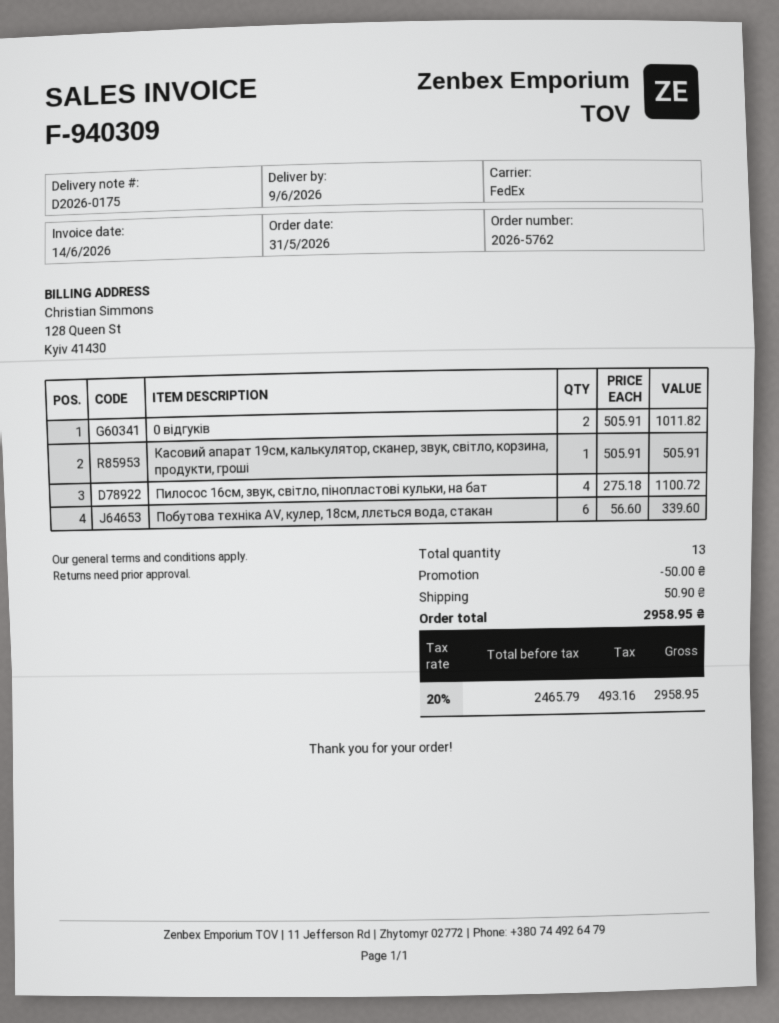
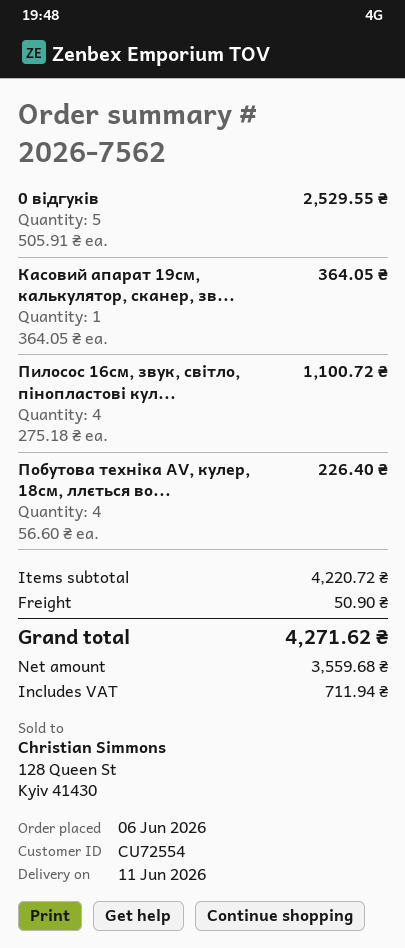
order number: 2026-5762 -> 2026-7562
order date: 2026-05-31 -> 2026-06-06
delivery date: 2026-06-09 -> 2026-06-11
0 відгуків: 2 x 505.91 = 1011.82 -> 5 x 505.91 = 2529.55
Касовий апарат 19см, калькулятор, сканер, звук, світло, корзина, продукти, гроші: 1 x 505.91 = 505.91 -> 1 x 364.05 = 364.05
Побутова техніка AV, кулер, 18см, ллється вода, стакан: 6 x 56.60 = 339.60 -> 4 x 56.60 = 226.40
discount: 50.00 -> none
net: 2465.79 -> 3559.68
tax: 493.16 -> 711.94
total: 2958.95 -> 4271.62

